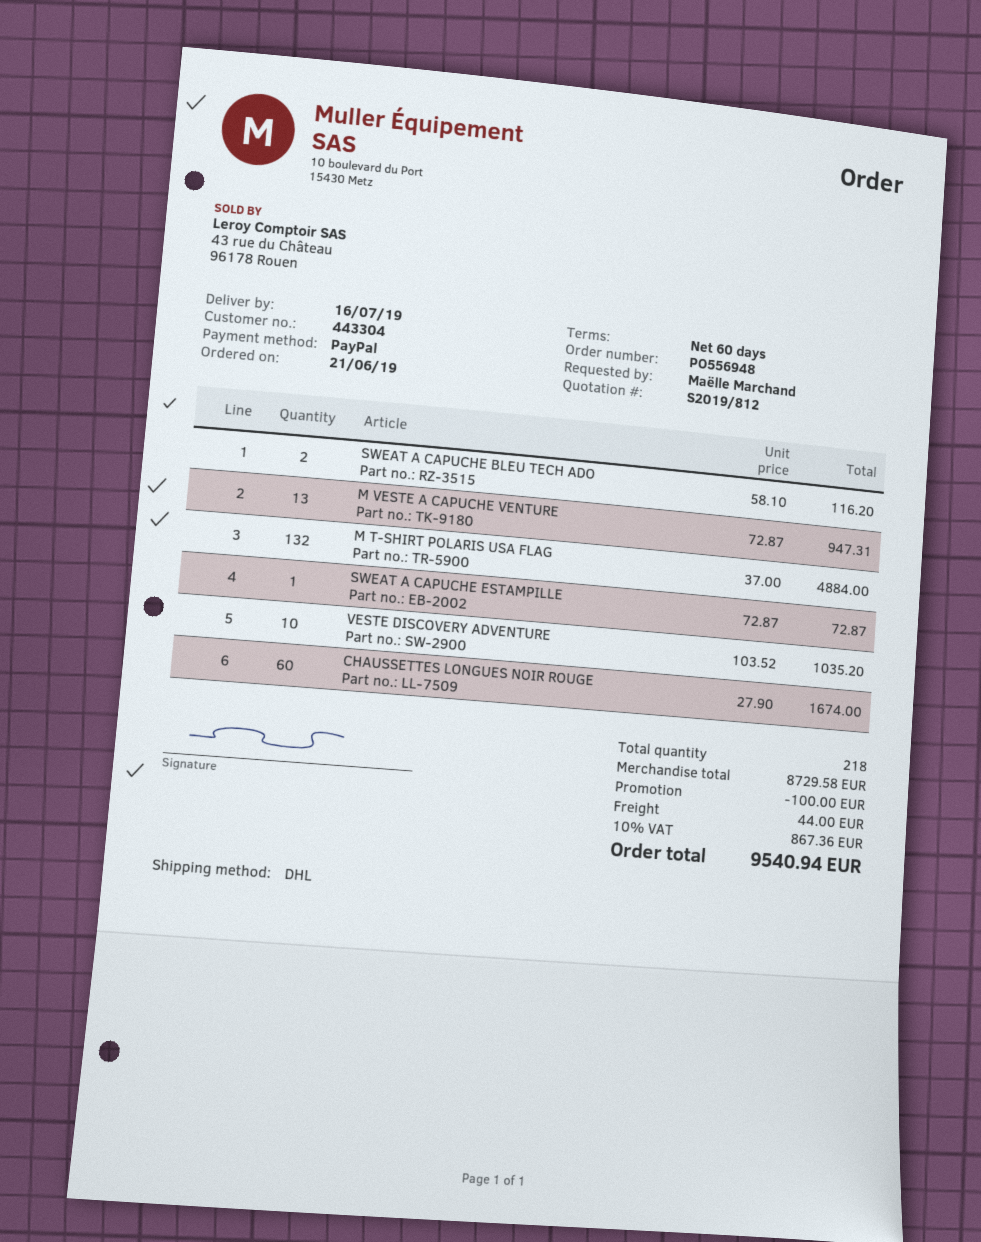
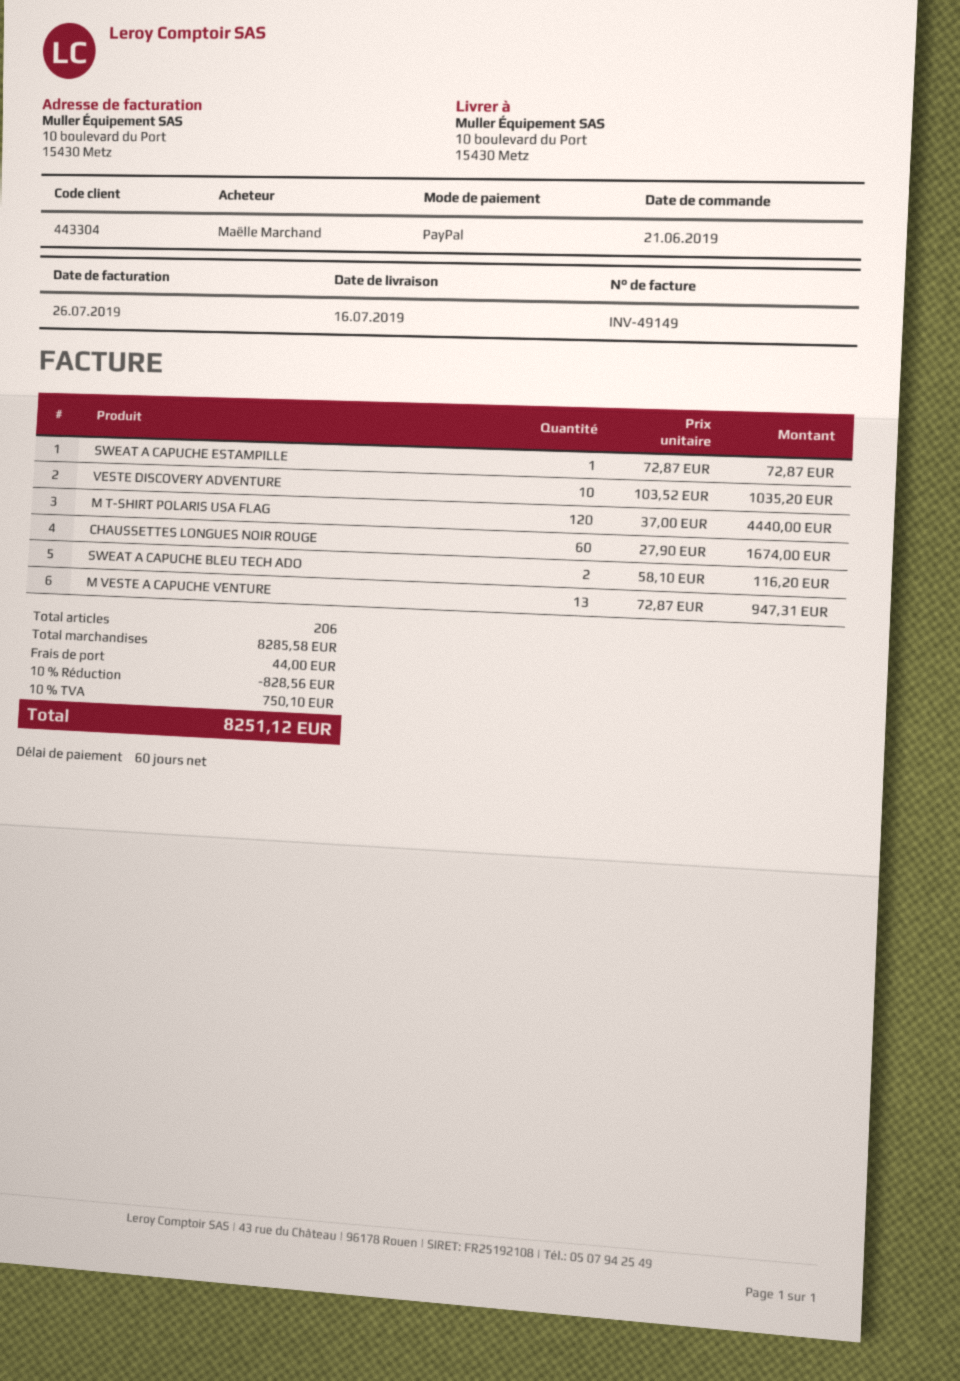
M T-SHIRT POLARIS USA FLAG: 132 x 37.00 = 4884.00 -> 120 x 37.00 = 4440.00
total quantity: 218 -> 206
subtotal: 8729.58 -> 8285.58
discount: 100.00 -> 828.56
tax: 10% = 867.36 -> 10% = 750.10
total: 9540.94 -> 8251.12

